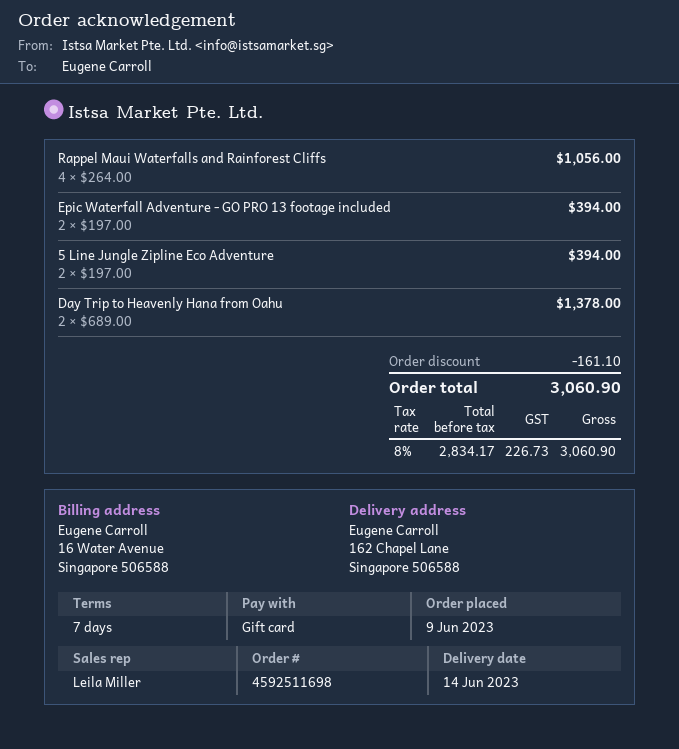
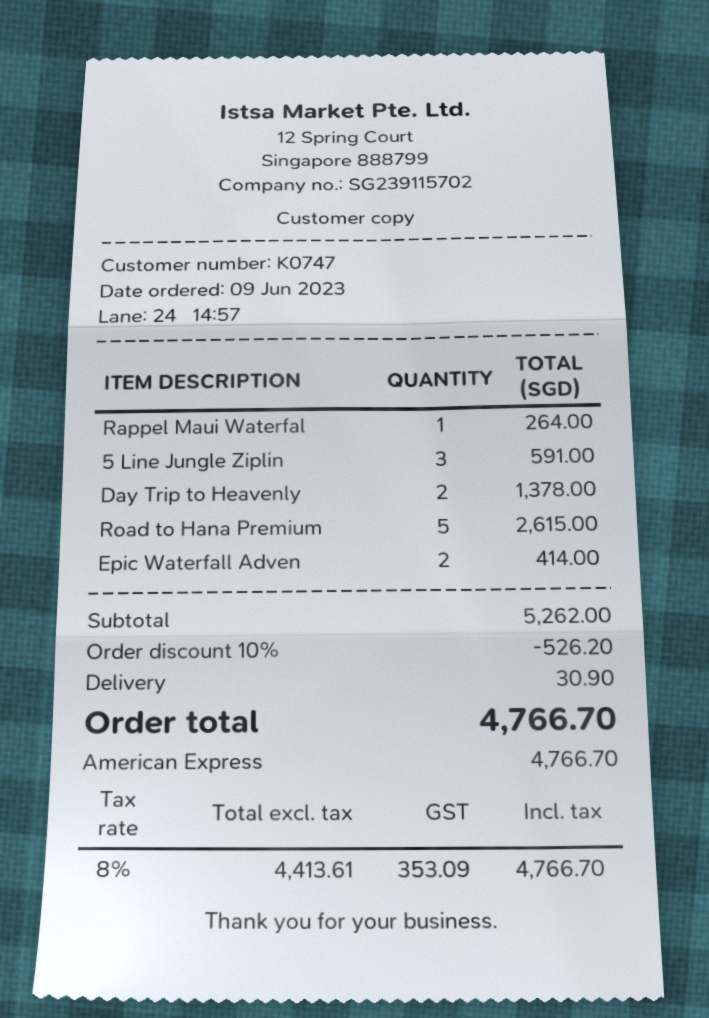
payment method: gift card -> American Express
Rappel Maui Waterfalls and Rainforest Cliffs: 4 for 1056.00 -> 1 for 264.00
Epic Waterfall Adventure - GO PRO 13 footage included: 2 for 394.00 -> 2 for 414.00
5 Line Jungle Zipline Eco Adventure: 2 for 394.00 -> 3 for 591.00
Road to Hana Premium: none -> 5 for 2615.00
discount: 161.10 -> 526.20
shipping: none -> 30.90
net: 2834.17 -> 4413.61
tax: 8% = 226.73 -> 8% = 353.09
total: 3060.90 -> 4766.70

